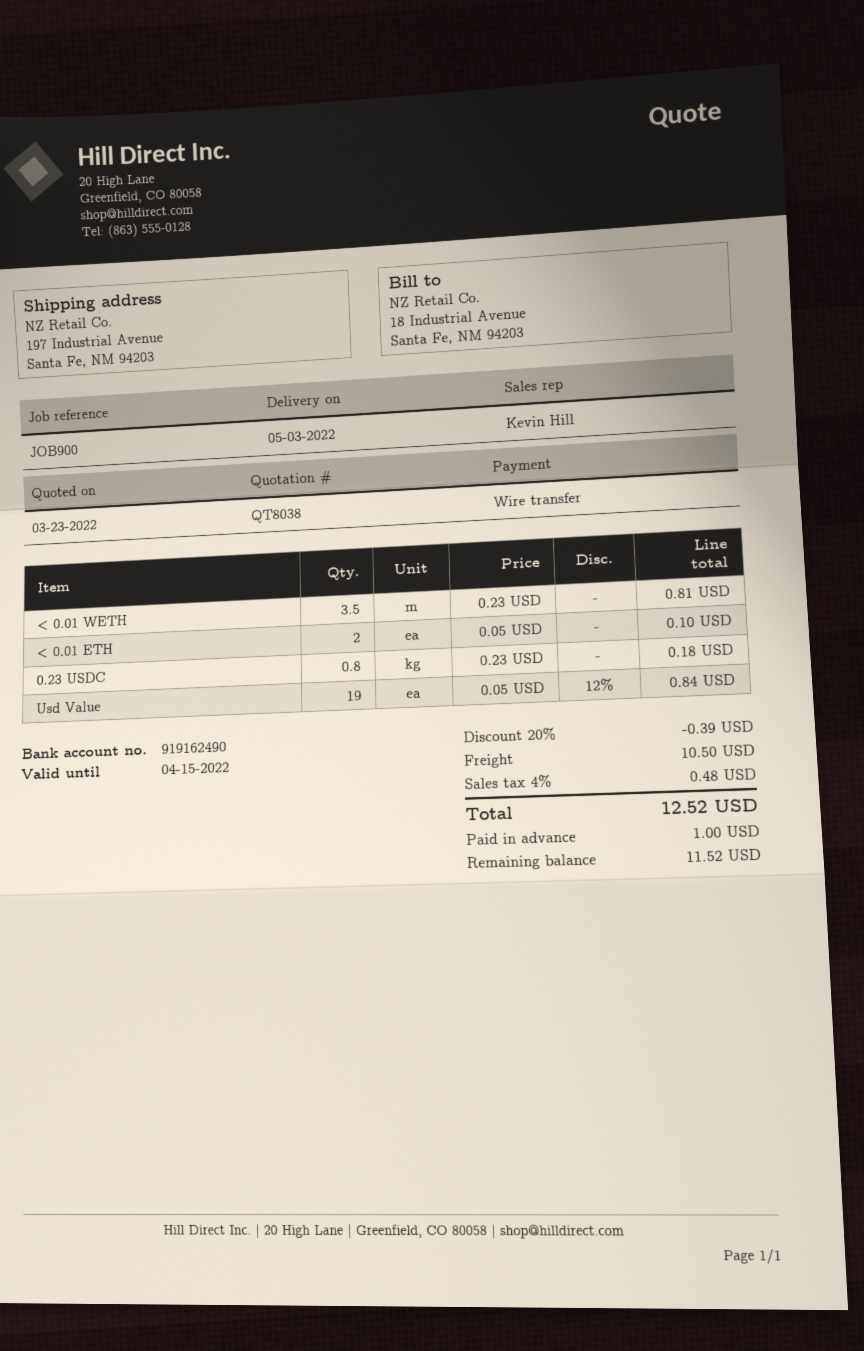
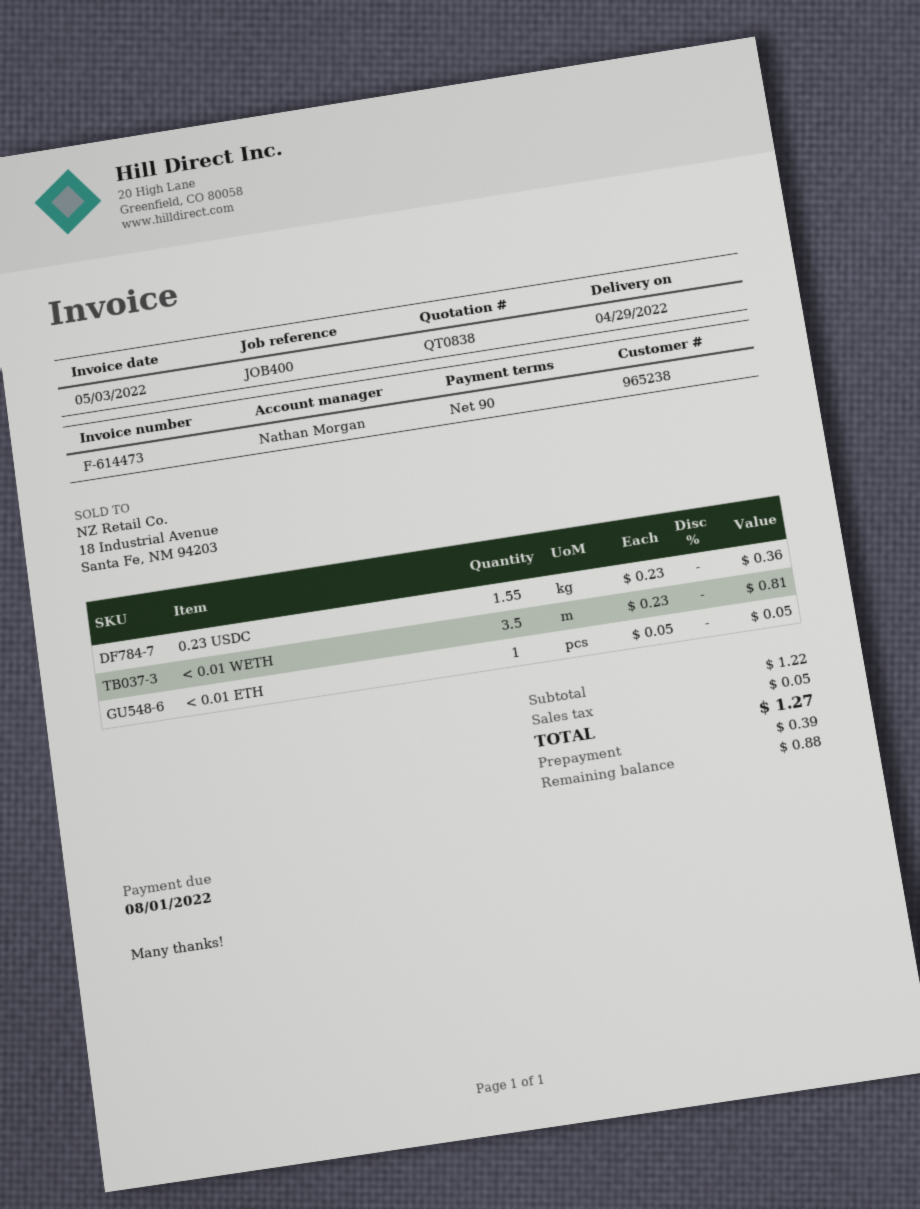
quote number: QT8038 -> QT0838
delivery date: 2022-05-03 -> 2022-04-29
reference: JOB900 -> JOB400
sales rep: Kevin Hill -> Nathan Morgan
< 0.01 ETH: 2 x 0.05 = 0.10 -> 1 x 0.05 = 0.05
0.23 USDC: 0.8 x 0.23 = 0.18 -> 1.55 x 0.23 = 0.36
Usd Value: 19 x 0.05 - 12% = 0.84 -> none
discount: 20% = 0.39 -> none
shipping: 10.50 -> none
tax: 0.48 -> 0.05
total: 12.52 -> 1.27
deposit: 1.00 -> 0.39
balance: 11.52 -> 0.88

